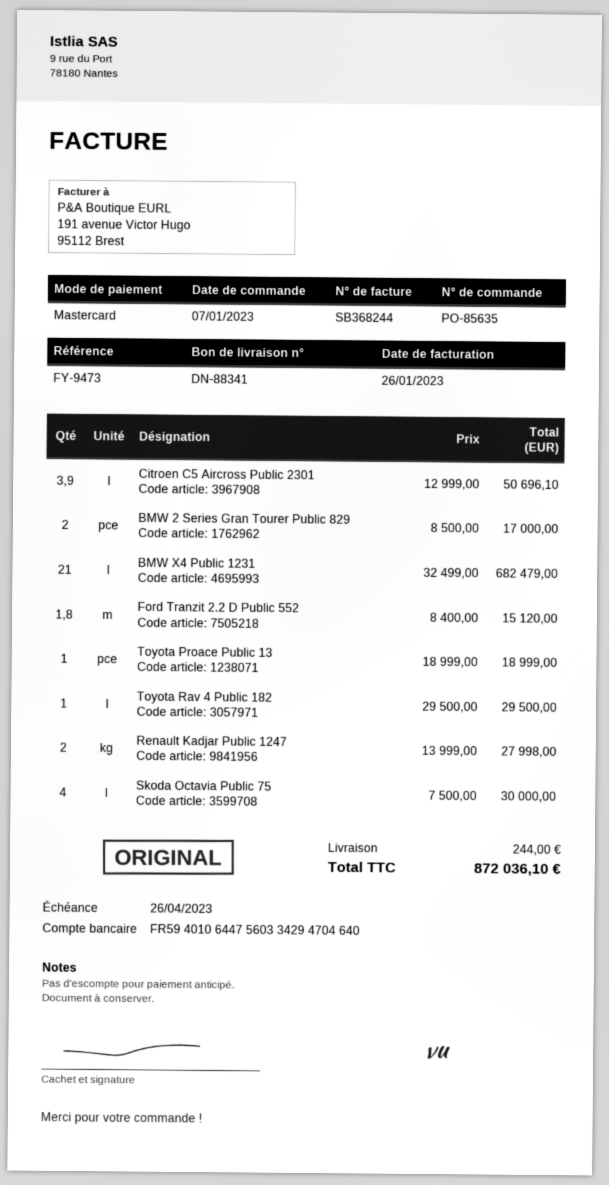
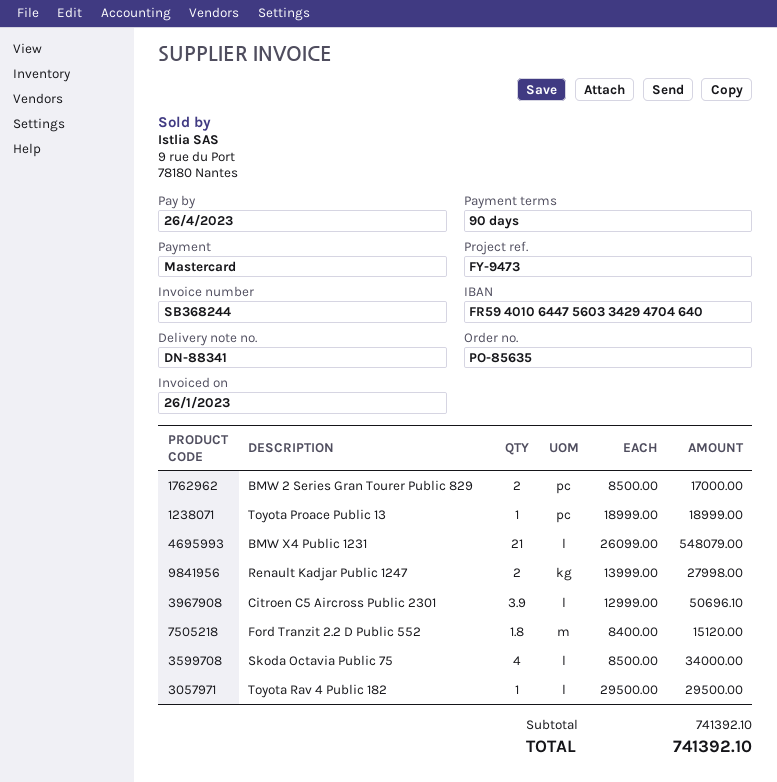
BMW X4 Public 1231: 21 x 32499.00 = 682479.00 -> 21 x 26099.00 = 548079.00
Skoda Octavia Public 75: 4 x 7500.00 = 30000.00 -> 4 x 8500.00 = 34000.00
shipping: 244.00 -> none
total: 872036.10 -> 741392.10

